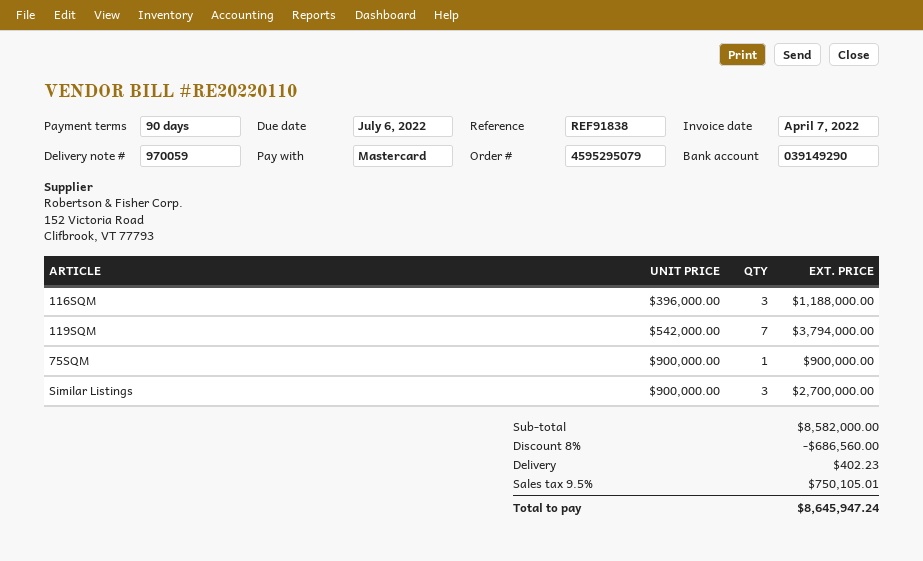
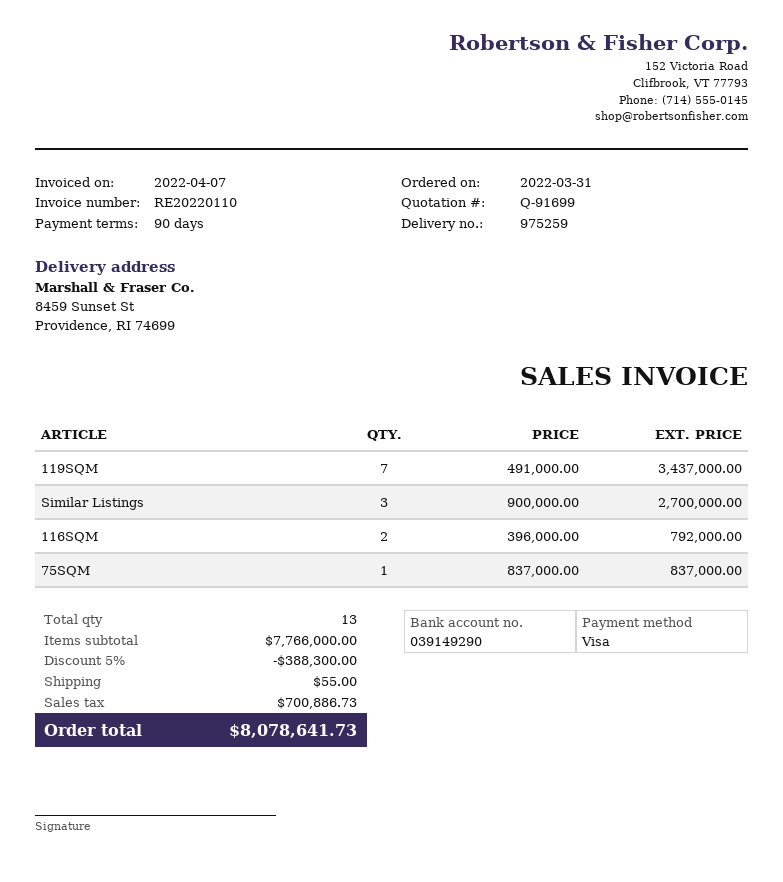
delivery note number: 970059 -> 975259
payment method: Mastercard -> Visa
116SQM: 3 x 396000.00 = 1188000.00 -> 2 x 396000.00 = 792000.00
119SQM: 7 x 542000.00 = 3794000.00 -> 7 x 491000.00 = 3437000.00
75SQM: 1 x 900000.00 = 900000.00 -> 1 x 837000.00 = 837000.00
subtotal: 8582000.00 -> 7766000.00
discount: 8% = 686560.00 -> 5% = 388300.00
shipping: 402.23 -> 55.00
tax: 750105.01 -> 700886.73
total: 8645947.24 -> 8078641.73

